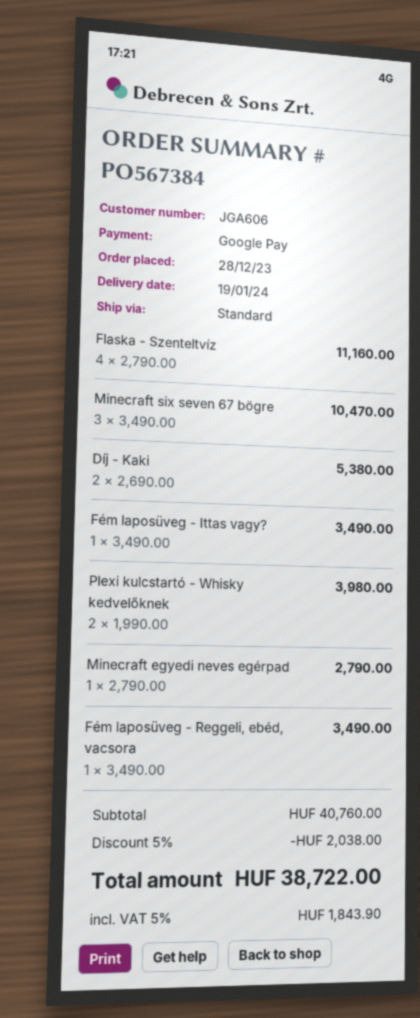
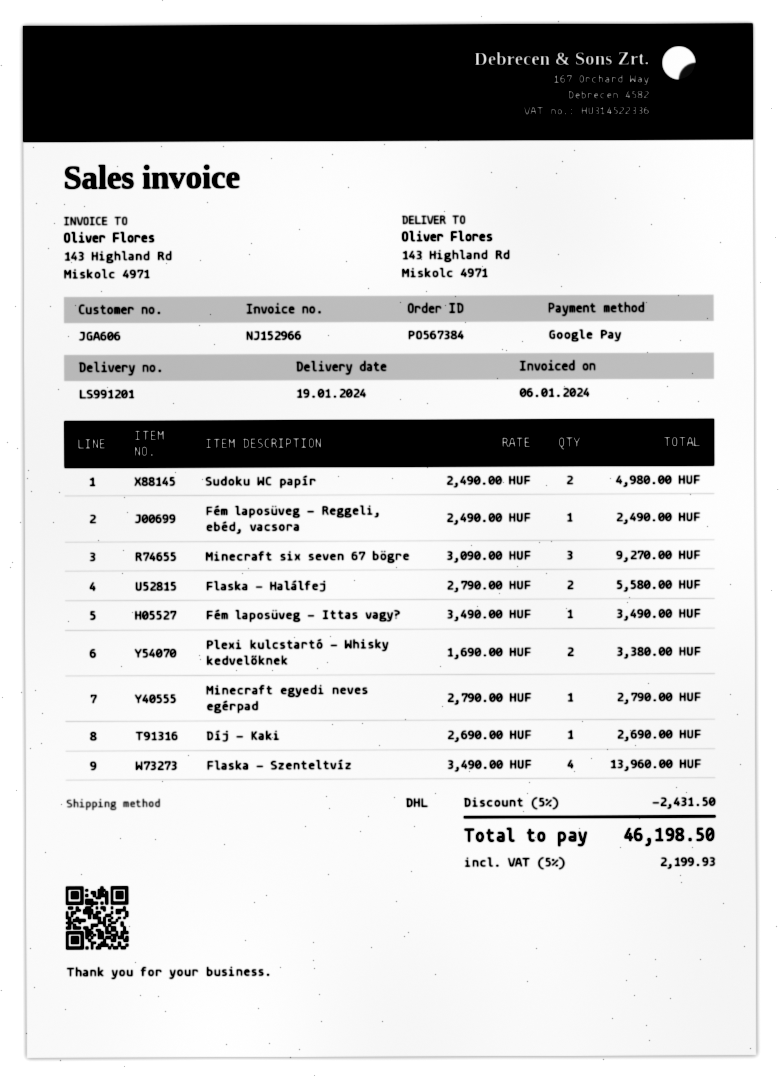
shipping method: standard -> DHL
Flaska - Szenteltvíz: 4 x 2790.00 = 11160.00 -> 4 x 3490.00 = 13960.00
Minecraft six seven 67 bögre: 3 x 3490.00 = 10470.00 -> 3 x 3090.00 = 9270.00
Díj - Kaki: 2 x 2690.00 = 5380.00 -> 1 x 2690.00 = 2690.00
Plexi kulcstartó - Whisky kedvelőknek: 2 x 1990.00 = 3980.00 -> 2 x 1690.00 = 3380.00
Fém laposüveg - Reggeli, ebéd, vacsora: 1 x 3490.00 = 3490.00 -> 1 x 2490.00 = 2490.00
Sudoku WC papír: none -> 2 x 2490.00 = 4980.00
Flaska - Halálfej: none -> 2 x 2790.00 = 5580.00
discount: 5% = 2038.00 -> 5% = 2431.50
tax: 5% = 1843.90 -> 5% = 2199.93
total: 38722.00 -> 46198.50

